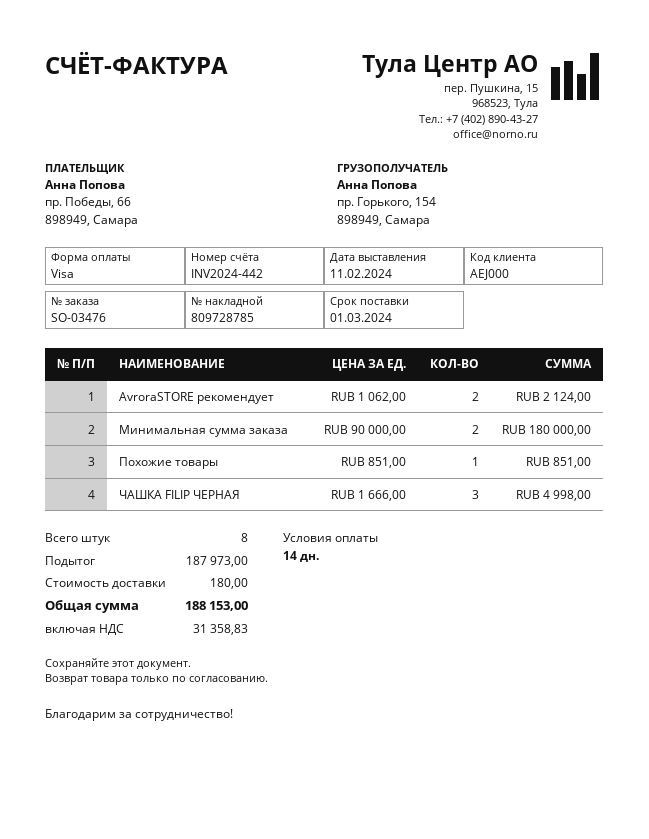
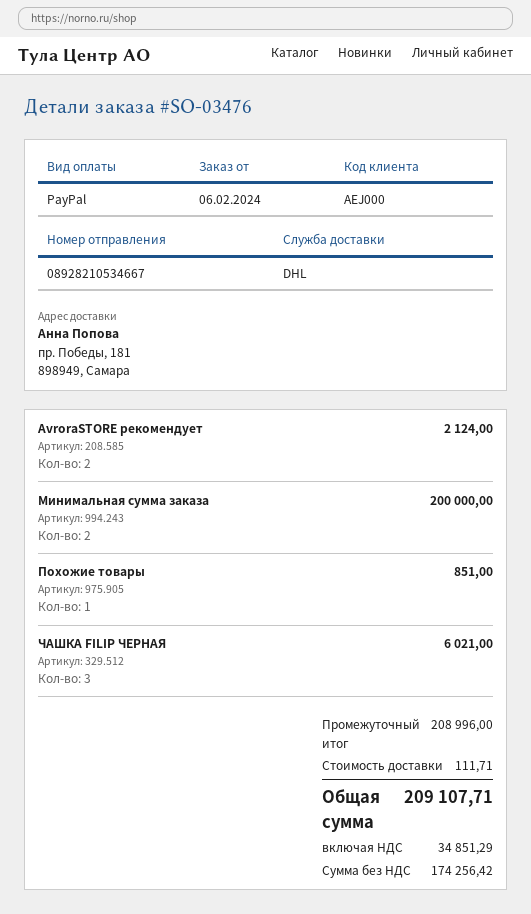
payment method: Visa -> PayPal
ship to: пр. Горького, 154, 898949, Самара -> пр. Победы, 181, 898949, Самара
Минимальная сумма заказа: 2 for 180000.00 -> 2 for 200000.00
ЧАШКА FILIP ЧЕРНАЯ: 3 for 4998.00 -> 3 for 6021.00
subtotal: 187973.00 -> 208996.00
shipping: 180.00 -> 111.71
tax: 31358.83 -> 34851.29
total: 188153.00 -> 209107.71

